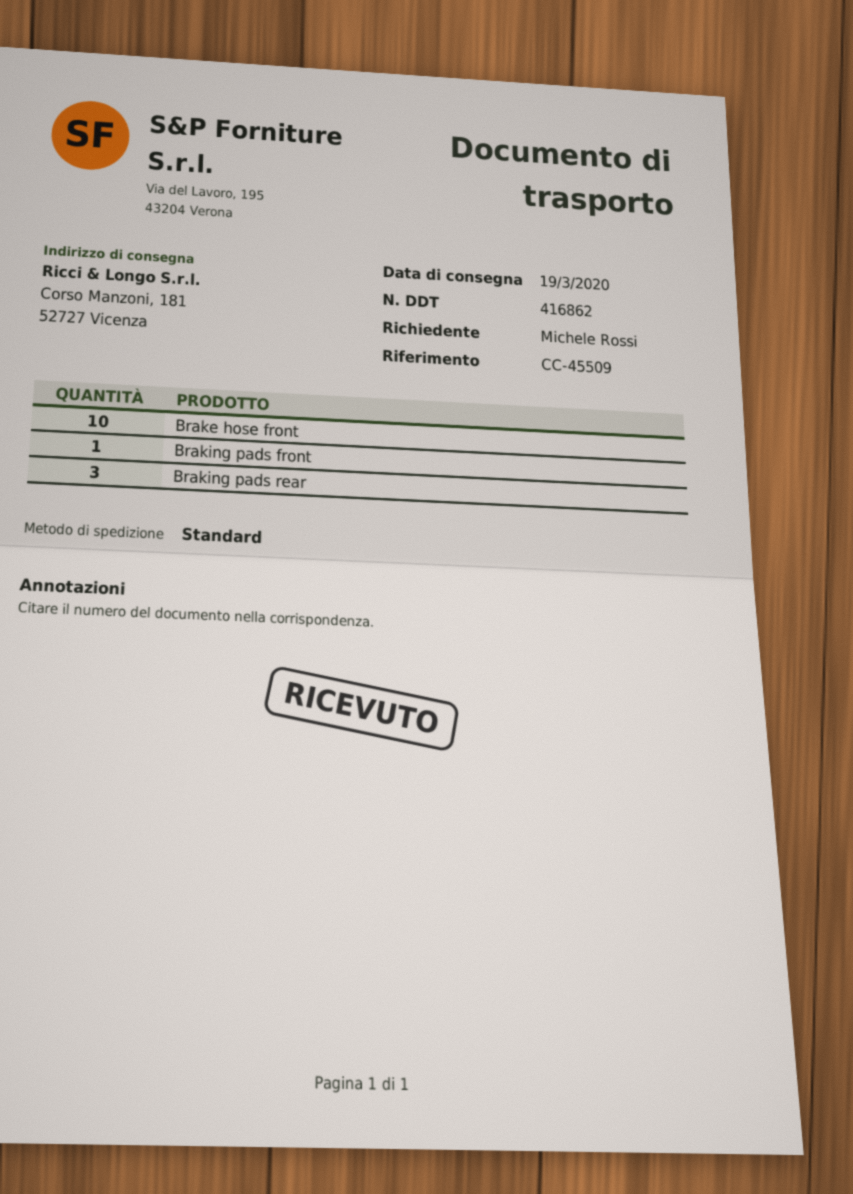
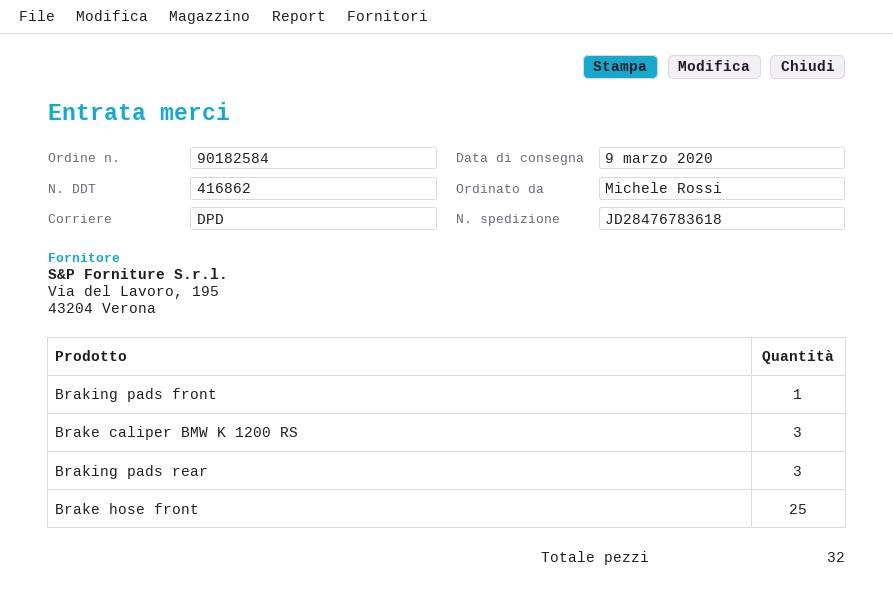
delivery date: 2020-03-19 -> 2020-03-09
shipping method: standard -> DPD
Brake hose front: 10 -> 25
Brake caliper BMW K 1200 RS: none -> 3

